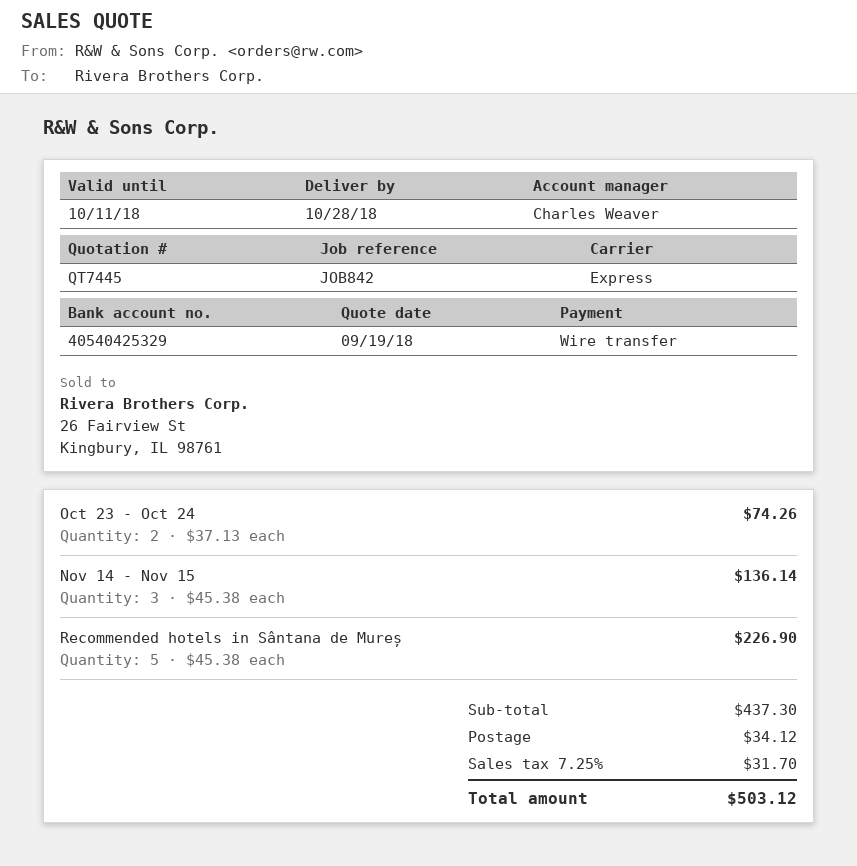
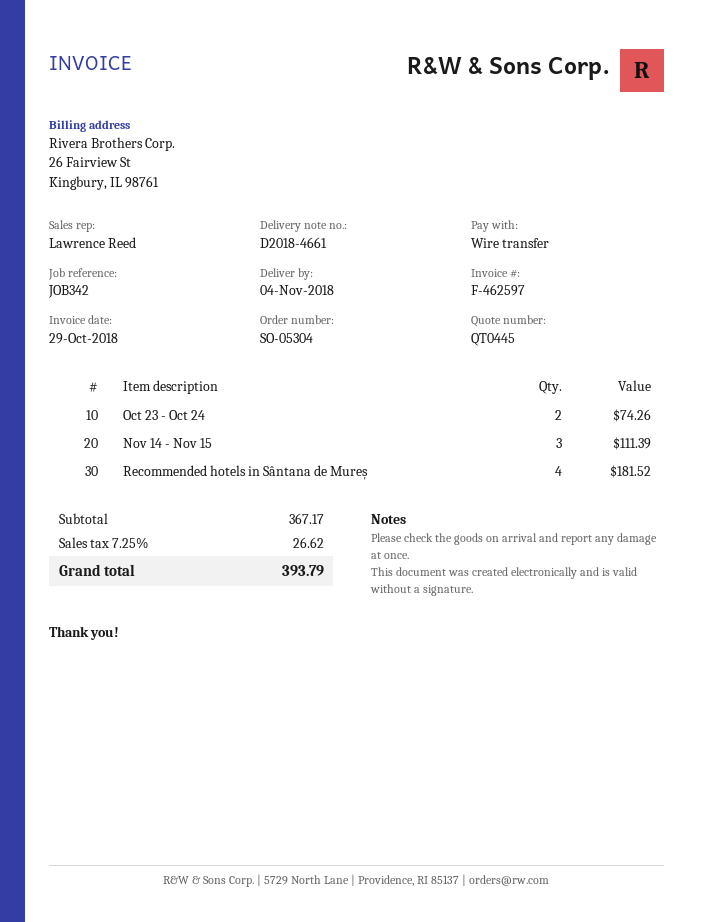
quote number: QT7445 -> QT0445
delivery date: 2018-10-28 -> 2018-11-04
reference: JOB842 -> JOB342
sales rep: Charles Weaver -> Lawrence Reed
Nov 14 - Nov 15: 3 for 136.14 -> 3 for 111.39
Recommended hotels in Sântana de Mureș: 5 for 226.90 -> 4 for 181.52
subtotal: 437.30 -> 367.17
shipping: 34.12 -> none
tax: 7.25% = 31.70 -> 7.25% = 26.62
total: 503.12 -> 393.79

